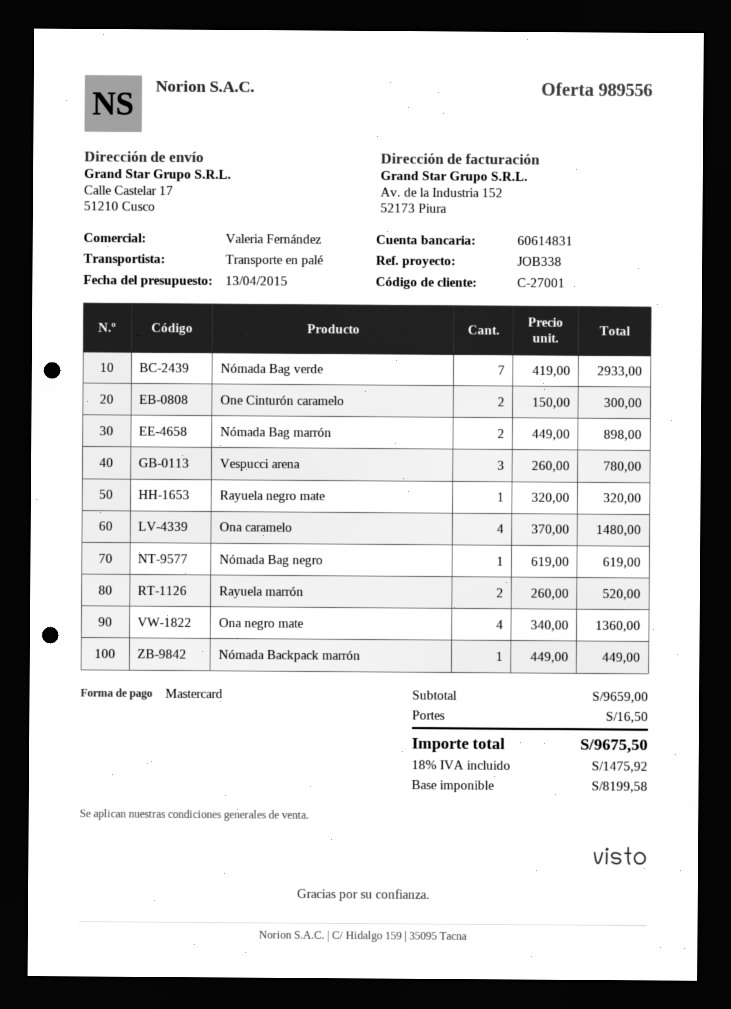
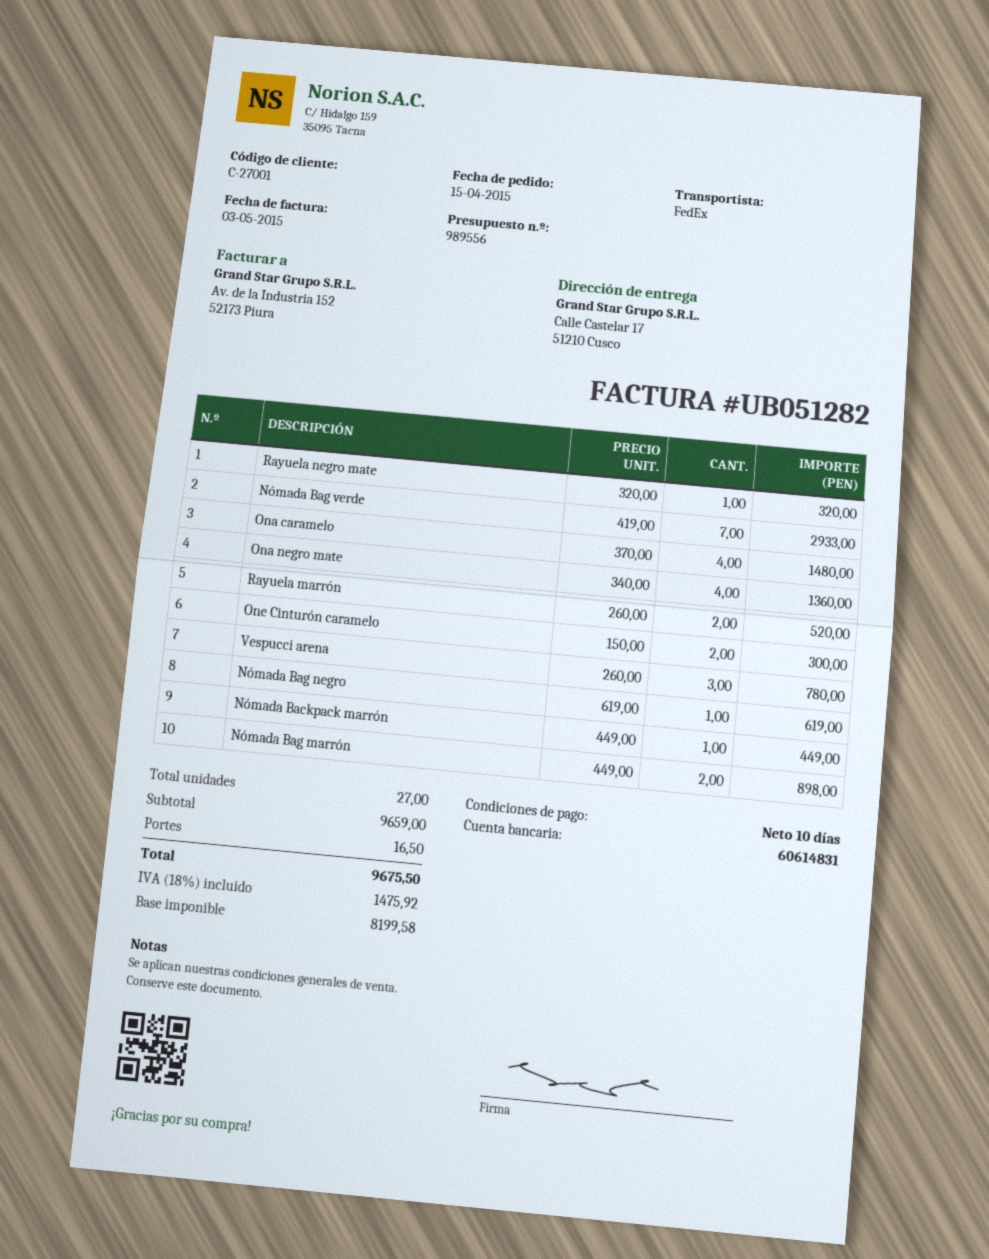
shipping method: pallet freight -> FedEx

